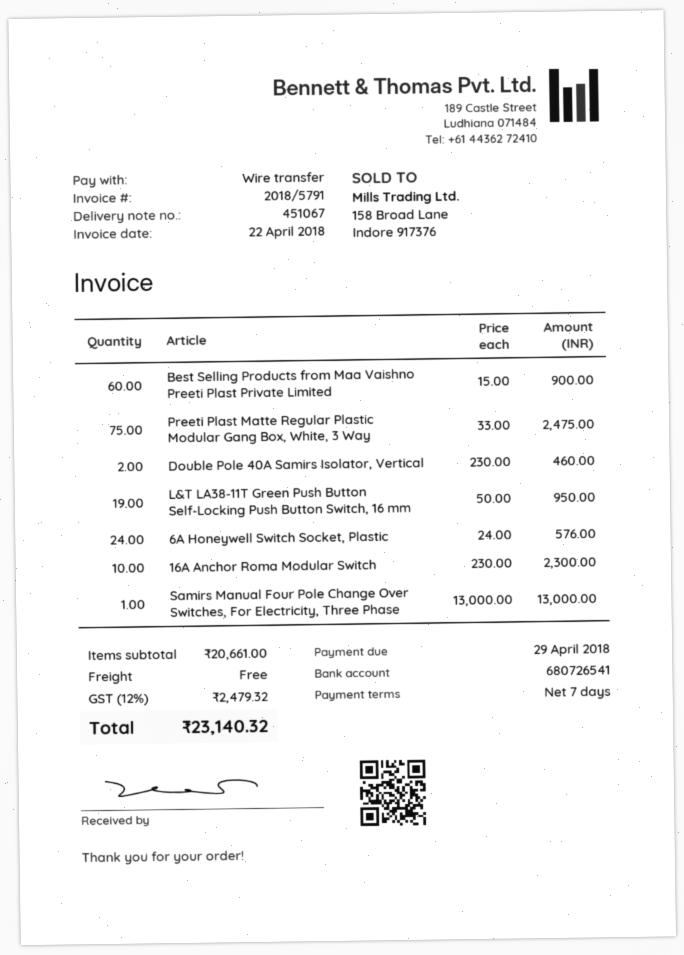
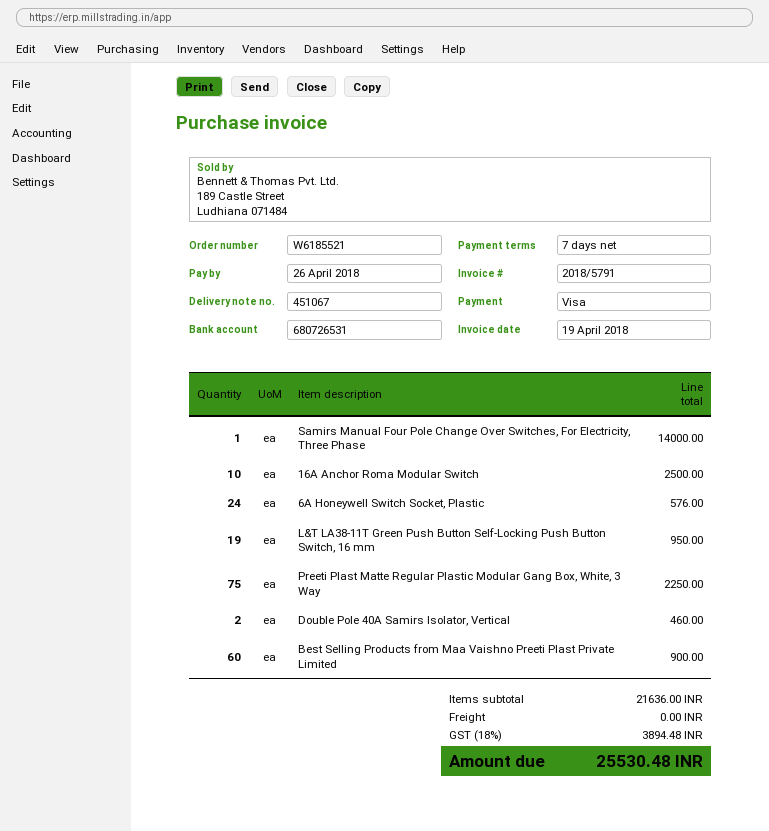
invoice date: 2018-04-22 -> 2018-04-19
due date: 2018-04-29 -> 2018-04-26
payment method: bank transfer -> Visa
bank account: 680726541 -> 680726531
Preeti Plast Matte Regular Plastic Modular Gang Box, White, 3 Way: 75 for 2475.00 -> 75 for 2250.00
16A Anchor Roma Modular Switch: 10 for 2300.00 -> 10 for 2500.00
Samirs Manual Four Pole Change Over Switches, For Electricity, Three Phase: 1 for 13000.00 -> 1 for 14000.00
subtotal: 20661.00 -> 21636.00
tax: 12% = 2479.32 -> 18% = 3894.48
total: 23140.32 -> 25530.48

